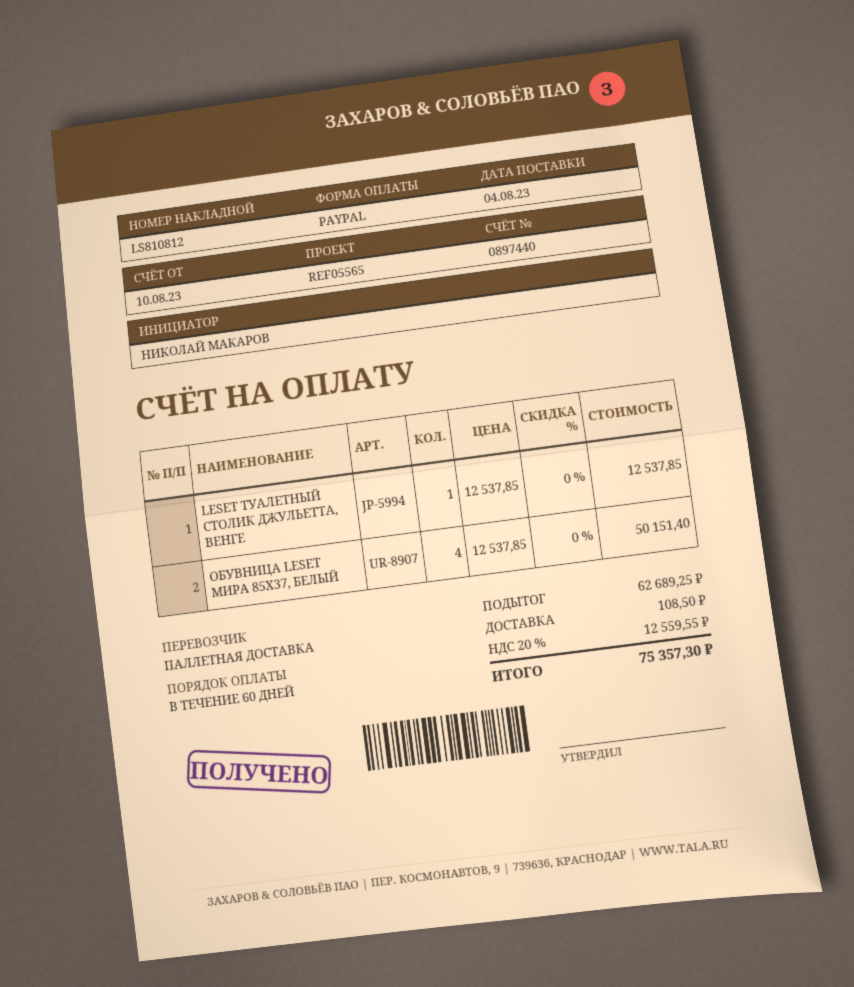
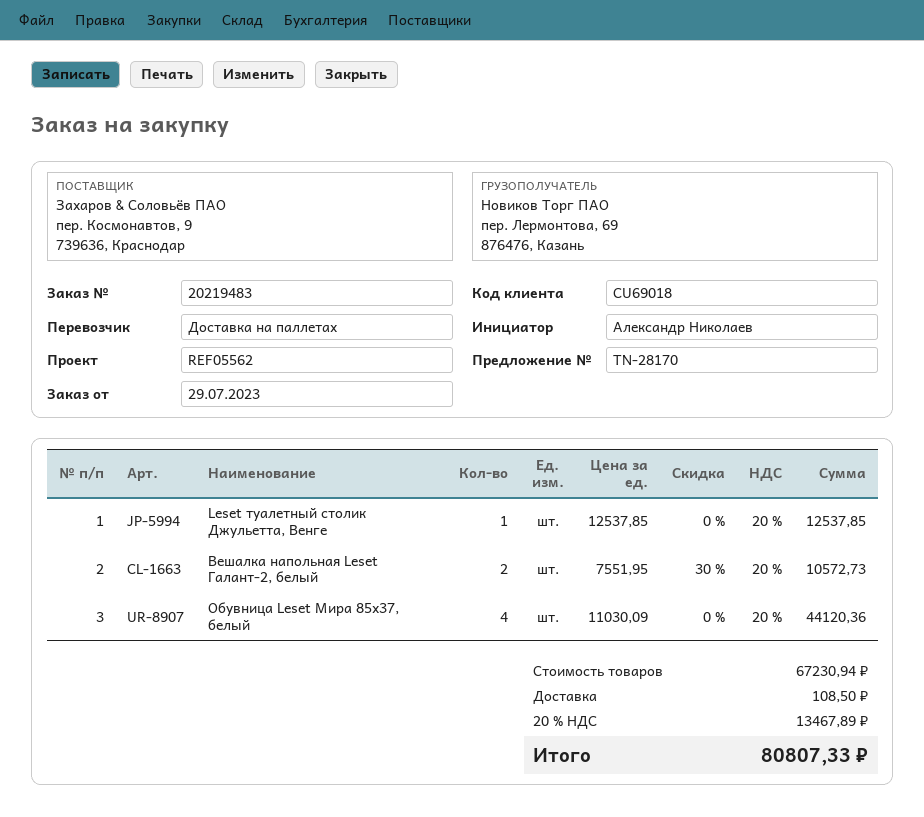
reference: REF05565 -> REF05562
ordered by: НИКОЛАЙ МАКАРОВ -> Александр Николаев
ОБУВНИЦА LESET МИРА 85Х37, БЕЛЫЙ: 4 x 12537.85 = 50151.40 -> 4 x 11030.09 = 44120.36
Вешалка напольная Leset Галант-2, белый: none -> 2 x 7551.95 - 30% = 10572.73
subtotal: 62689.25 -> 67230.94
tax: 20% = 12559.55 -> 20% = 13467.89
total: 75357.30 -> 80807.33

